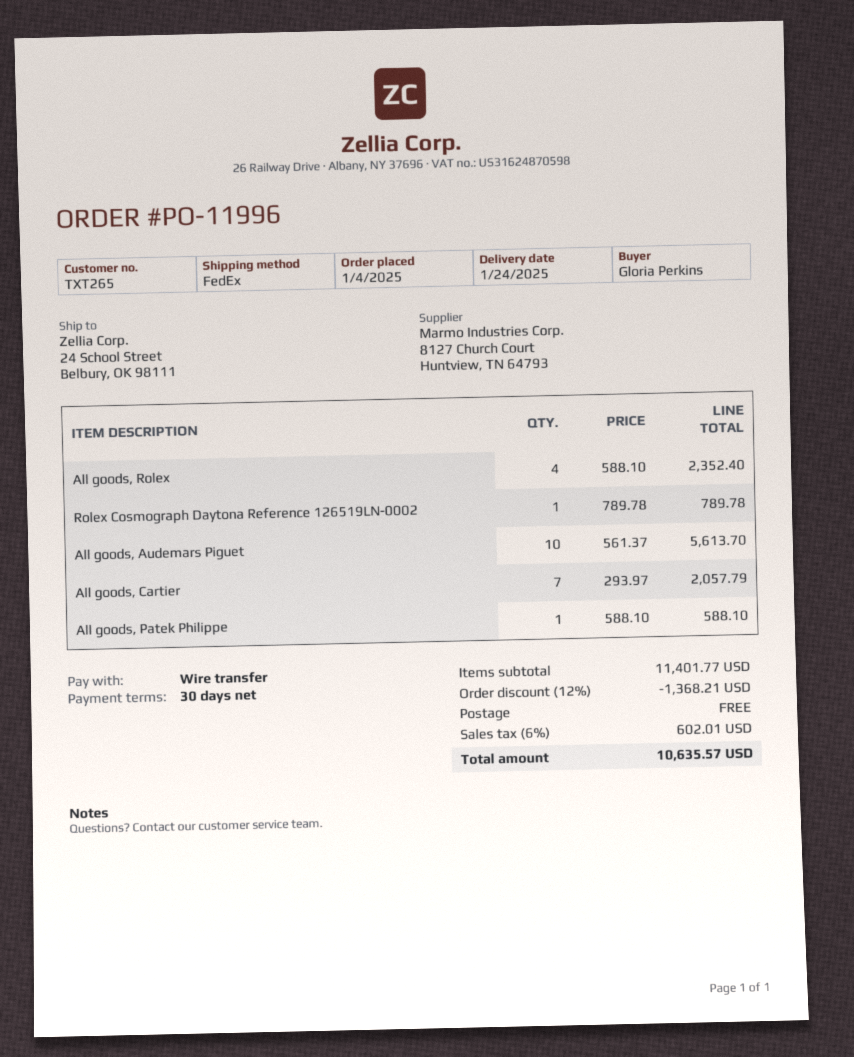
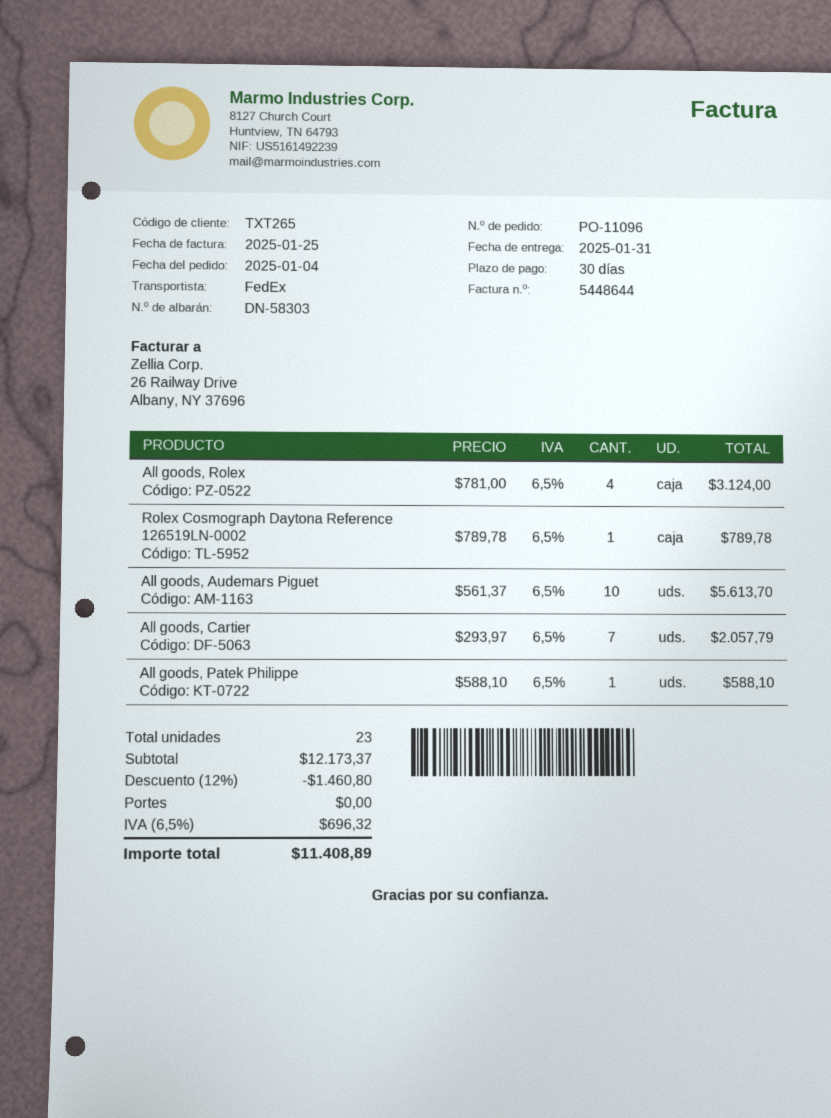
order number: PO-11996 -> PO-11096
delivery date: 2025-01-24 -> 2025-01-31
All goods, Rolex: 4 x 588.10 = 2352.40 -> 4 x 781.00 = 3124.00
subtotal: 11401.77 -> 12173.37
discount: 12% = 1368.21 -> 12% = 1460.80
tax: 6% = 602.01 -> 6.5% = 696.32
total: 10635.57 -> 11408.89

